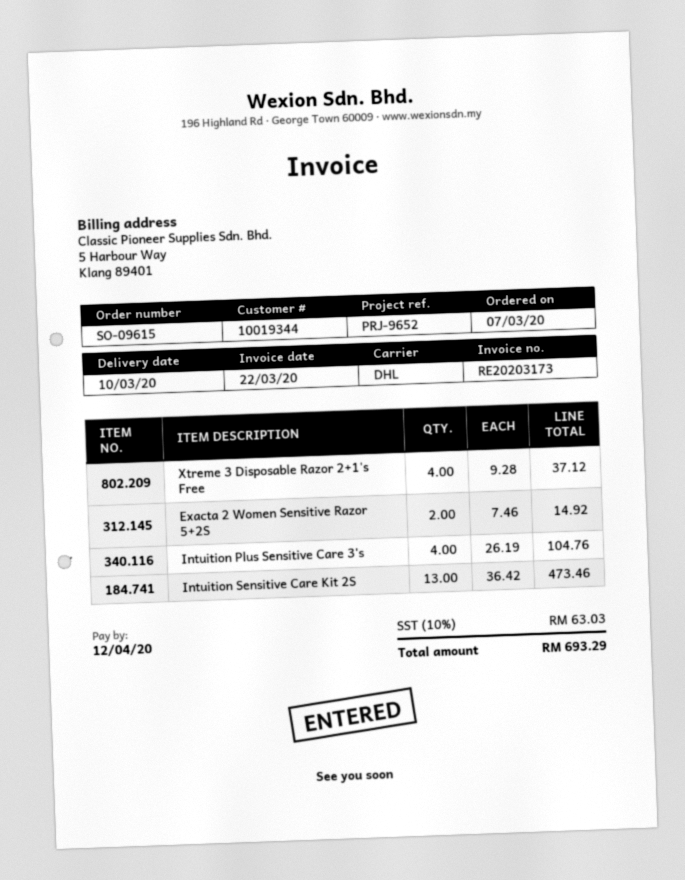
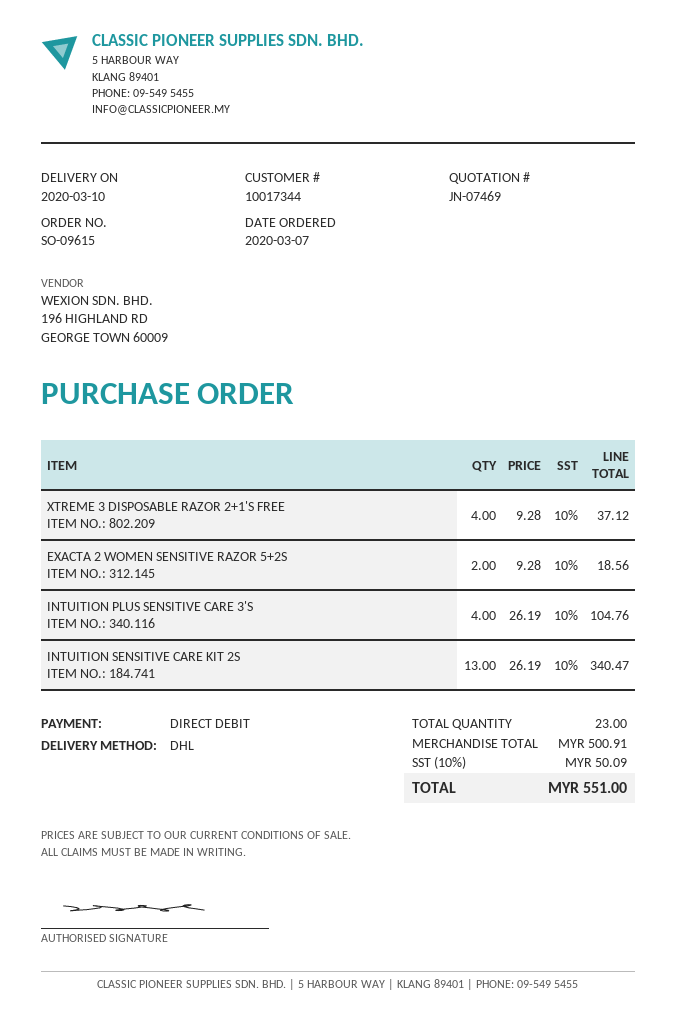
customer number: 10019344 -> 10017344
Exacta 2 Women Sensitive Razor 5+2S: 2 x 7.46 = 14.92 -> 2 x 9.28 = 18.56
Intuition Sensitive Care Kit 2S: 13 x 36.42 = 473.46 -> 13 x 26.19 = 340.47
tax: 10% = 63.03 -> 10% = 50.09
total: 693.29 -> 551.00

